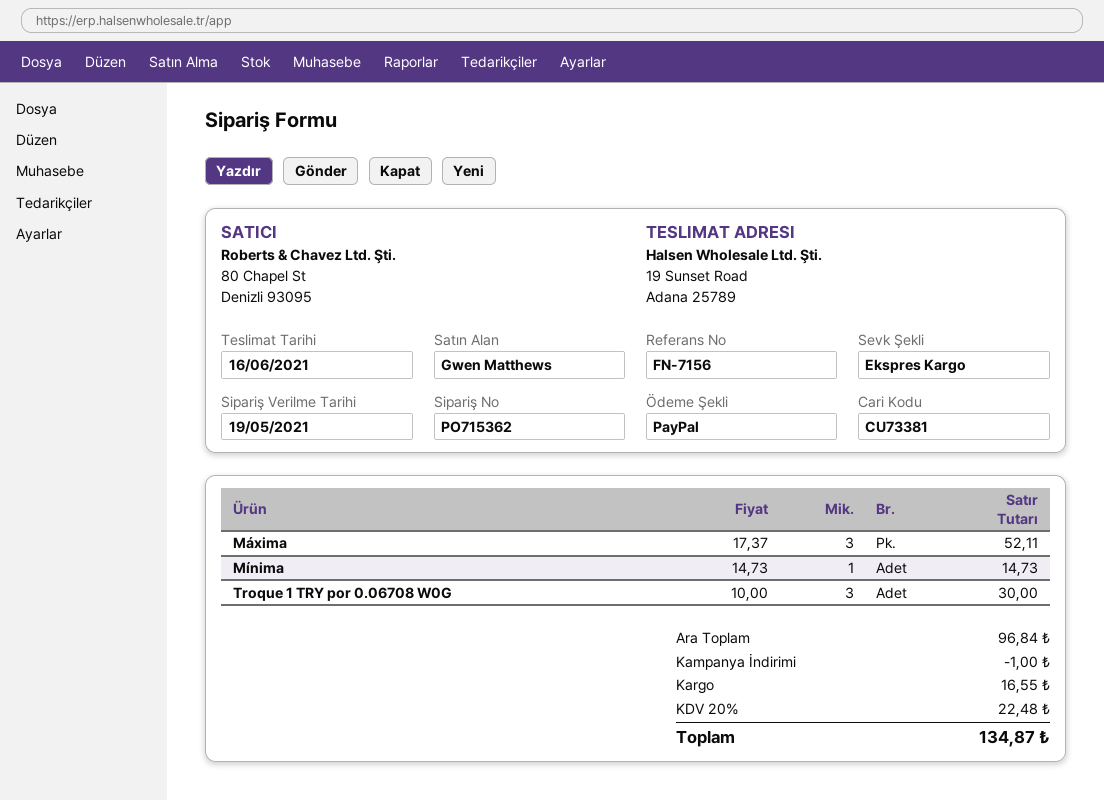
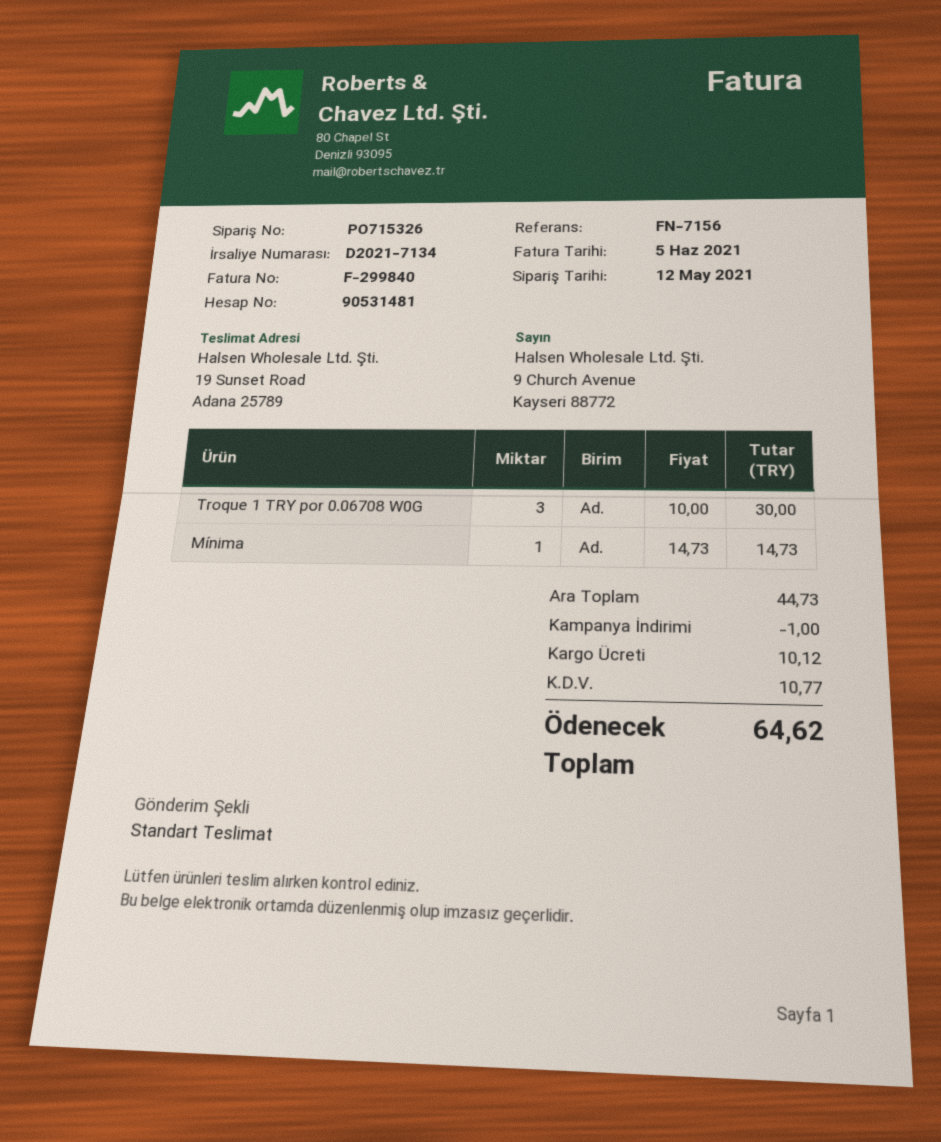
order number: PO715362 -> PO715326
order date: 2021-05-19 -> 2021-05-12
shipping method: express -> standard
Máxima: 3 x 17.37 = 52.11 -> none
subtotal: 96.84 -> 44.73
shipping: 16.55 -> 10.12
tax: 22.48 -> 10.77
total: 134.87 -> 64.62

